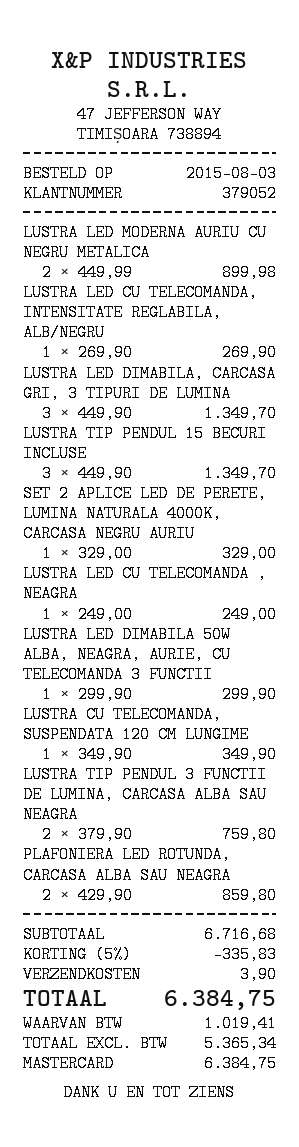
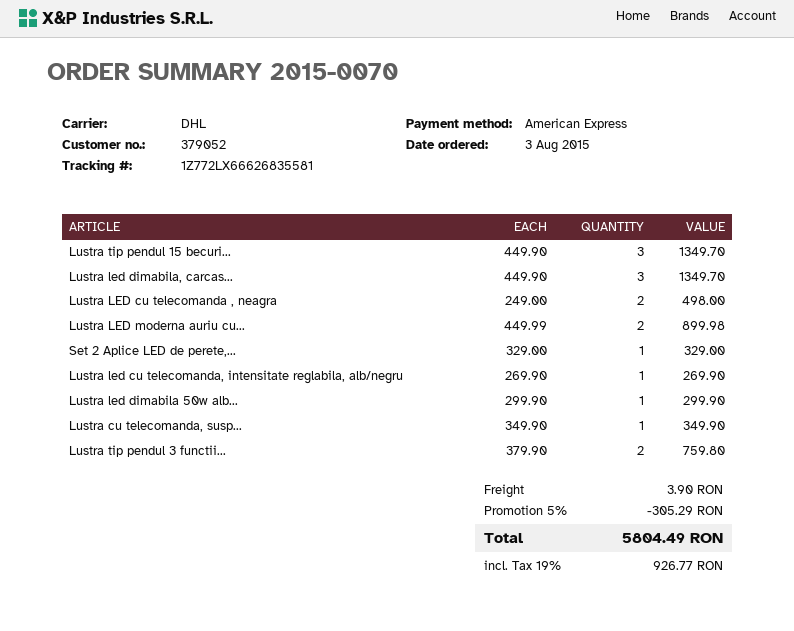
payment method: Mastercard -> American Express
LUSTRA LED CU TELECOMANDA , NEAGRA: 1 x 249.00 = 249.00 -> 2 x 249.00 = 498.00
PLAFONIERA LED ROTUNDA, CARCASA ALBA SAU NEAGRA: 2 x 429.90 = 859.80 -> none
discount: 5% = 335.83 -> 5% = 305.29
tax: 1019.41 -> 926.77
total: 6384.75 -> 5804.49

